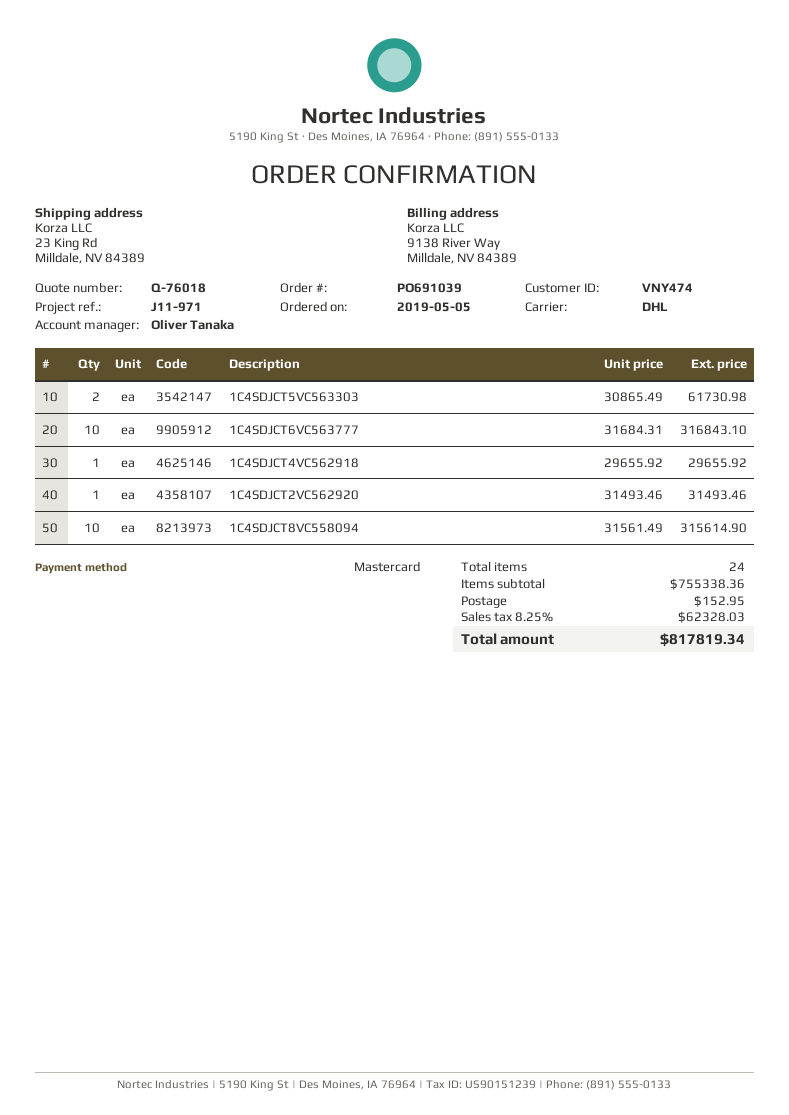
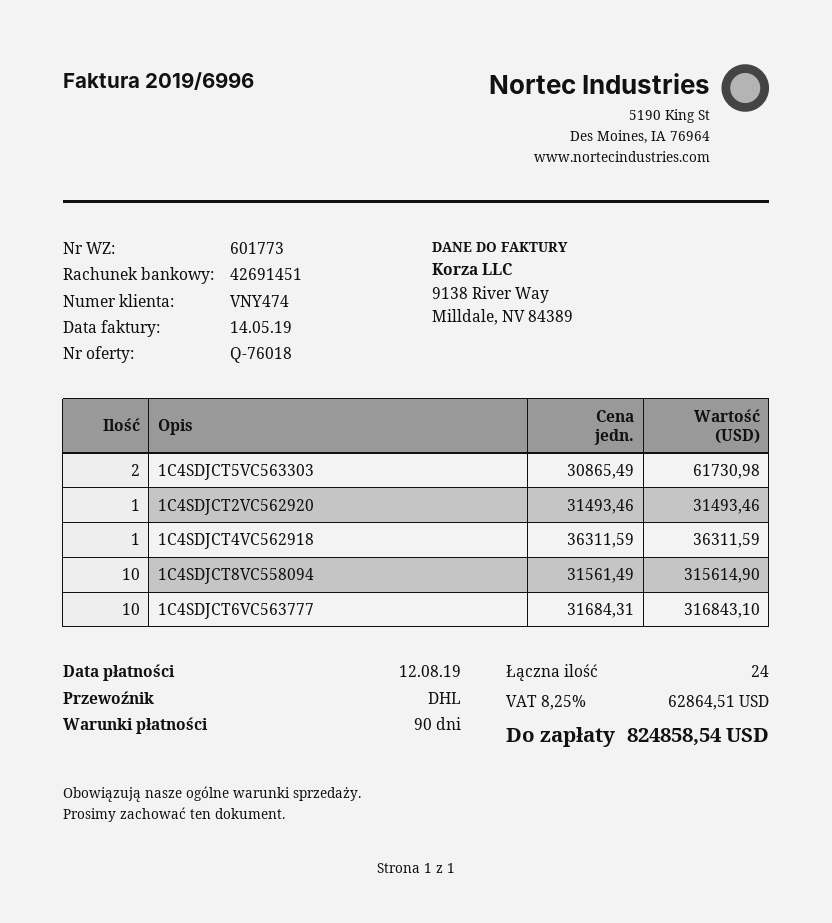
1C4SDJCT4VC562918: 1 x 29655.92 = 29655.92 -> 1 x 36311.59 = 36311.59
shipping: 152.95 -> none
tax: 8.25% = 62328.03 -> 8.25% = 62864.51
total: 817819.34 -> 824858.54

